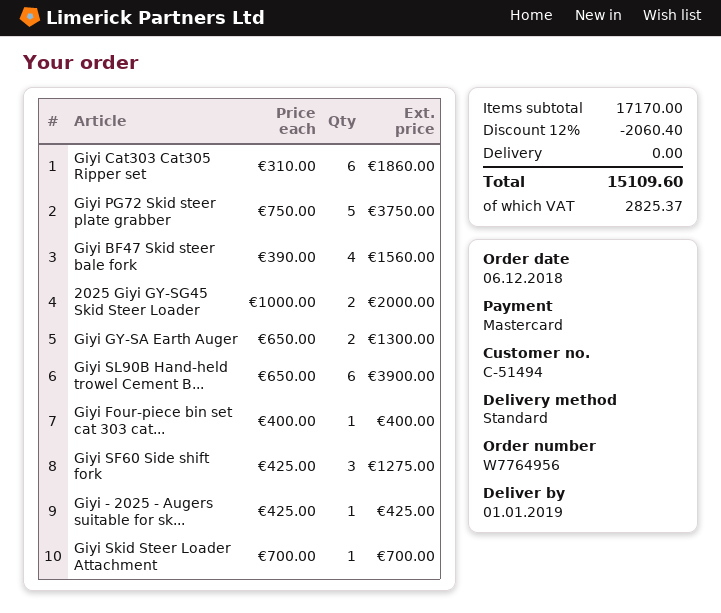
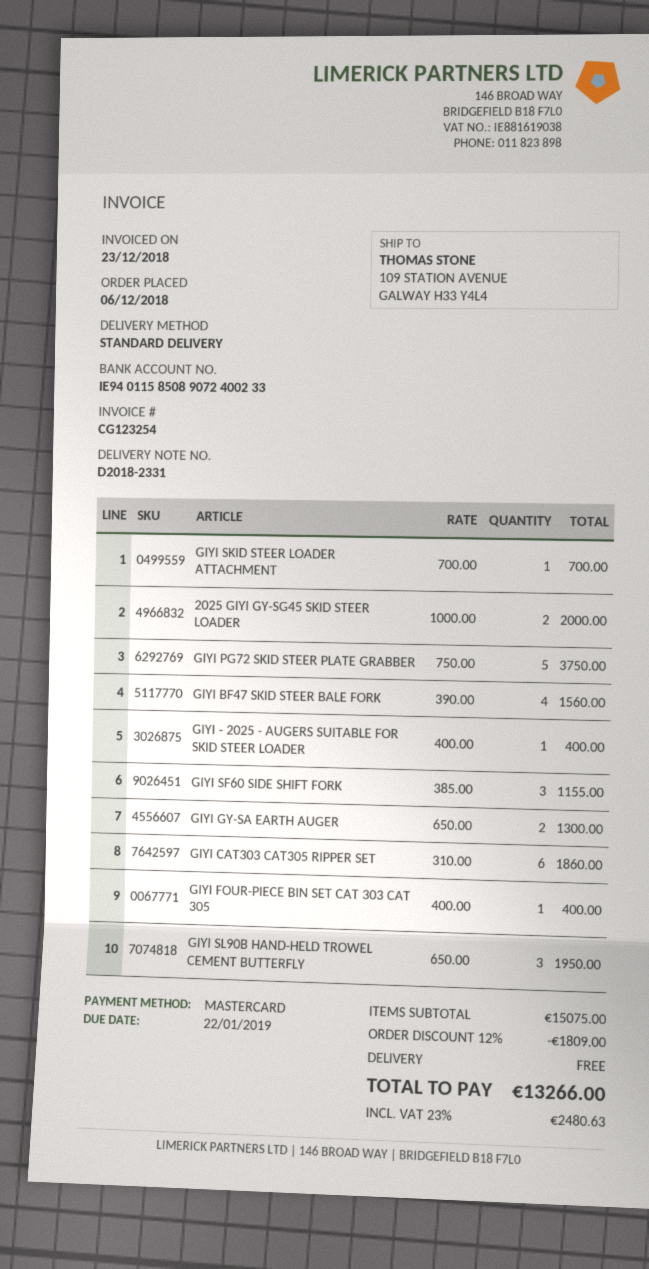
Giyi SL90B Hand-held trowel Cement B...: 6 x 650.00 = 3900.00 -> 3 x 650.00 = 1950.00
Giyi SF60 Side shift fork: 3 x 425.00 = 1275.00 -> 3 x 385.00 = 1155.00
Giyi - 2025 - Augers suitable for sk...: 1 x 425.00 = 425.00 -> 1 x 400.00 = 400.00
subtotal: 17170.00 -> 15075.00
discount: 12% = 2060.40 -> 12% = 1809.00
tax: 2825.37 -> 2480.63
total: 15109.60 -> 13266.00

